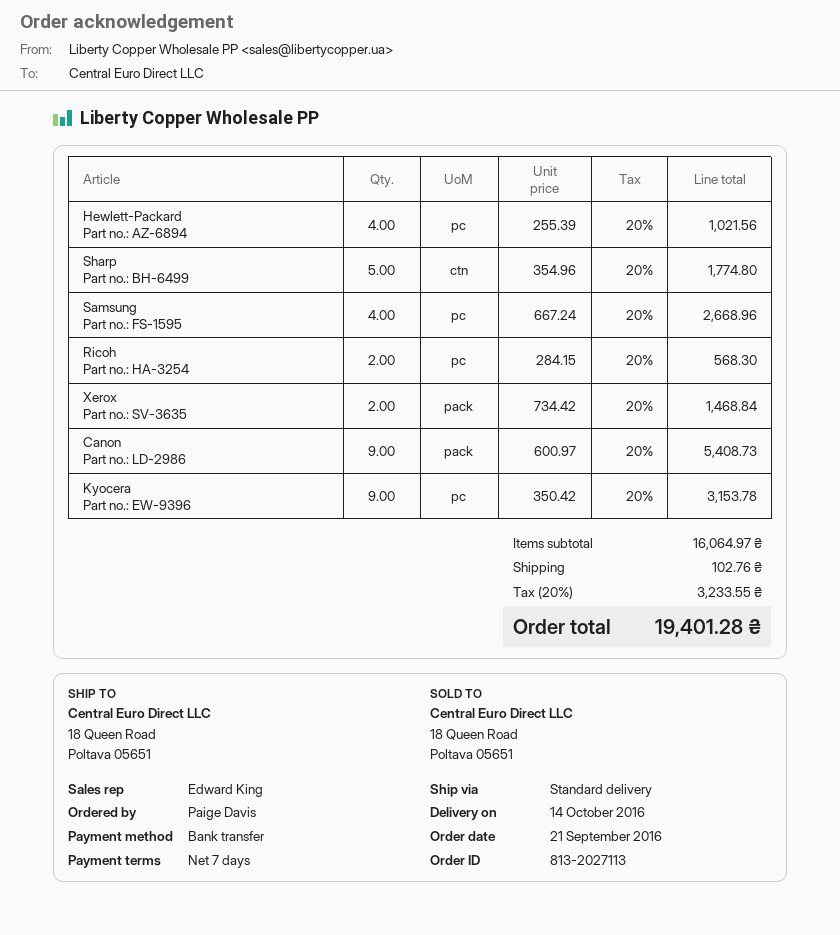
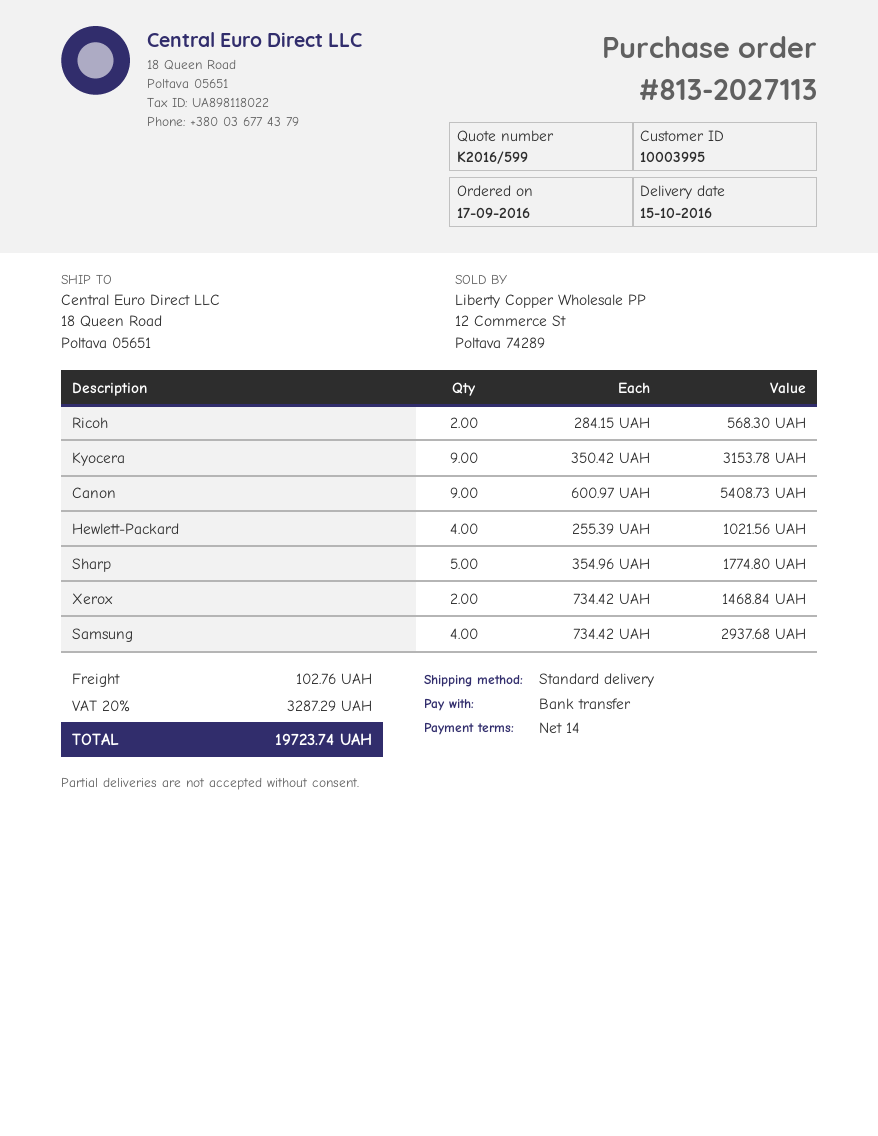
order date: 2016-09-21 -> 2016-09-17
delivery date: 2016-10-14 -> 2016-10-15
payment terms: 7 days -> 14 days
Samsung: 4 x 667.24 = 2668.96 -> 4 x 734.42 = 2937.68
tax: 20% = 3233.55 -> 20% = 3287.29
total: 19401.28 -> 19723.74

